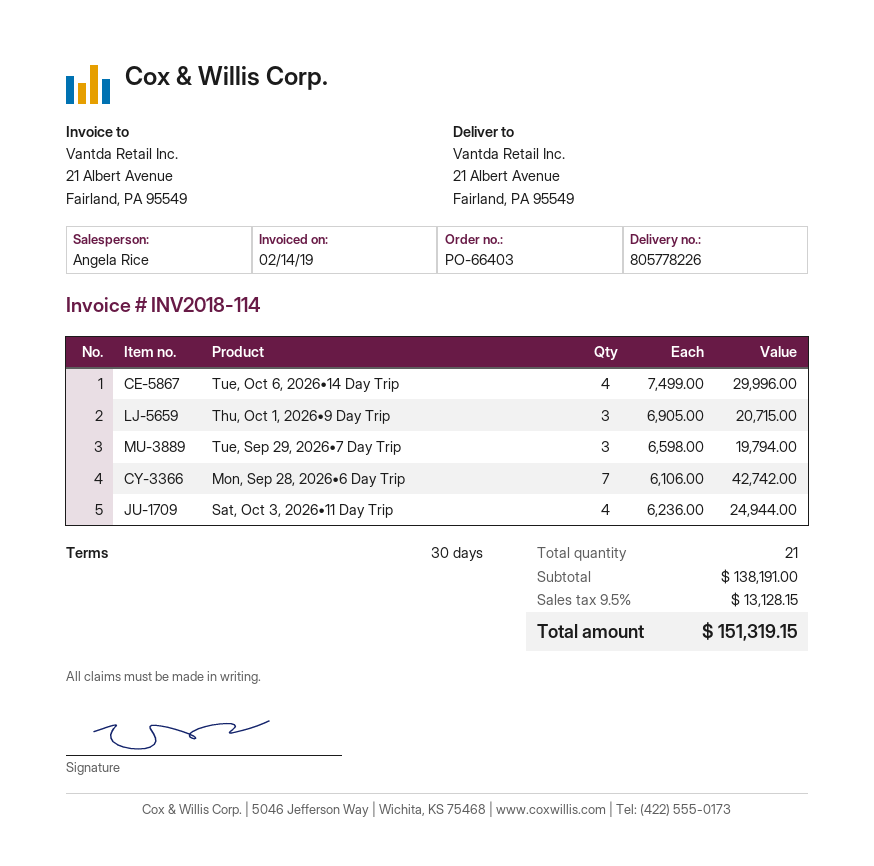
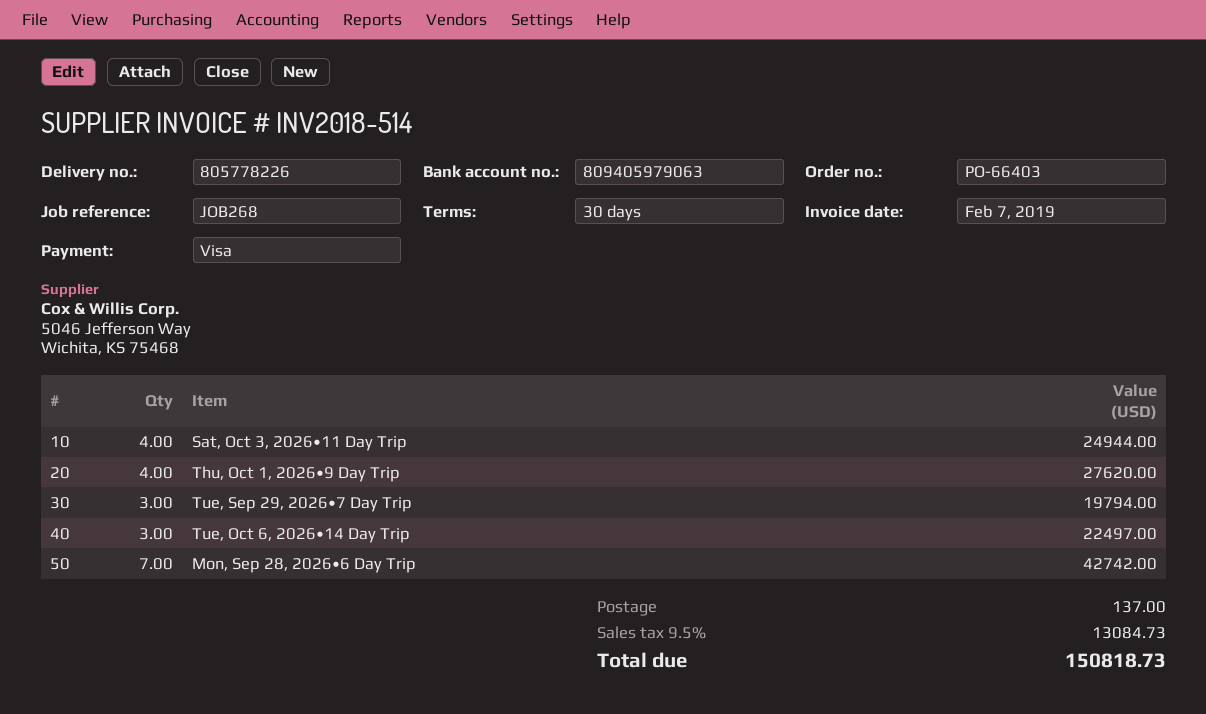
invoice number: INV2018-114 -> INV2018-514
invoice date: 2019-02-14 -> 2019-02-07
Tue, Oct 6, 2026•14 Day Trip: 4 for 29996.00 -> 3 for 22497.00
Thu, Oct 1, 2026•9 Day Trip: 3 for 20715.00 -> 4 for 27620.00
shipping: none -> 137.00
tax: 9.5% = 13128.15 -> 9.5% = 13084.73
total: 151319.15 -> 150818.73

